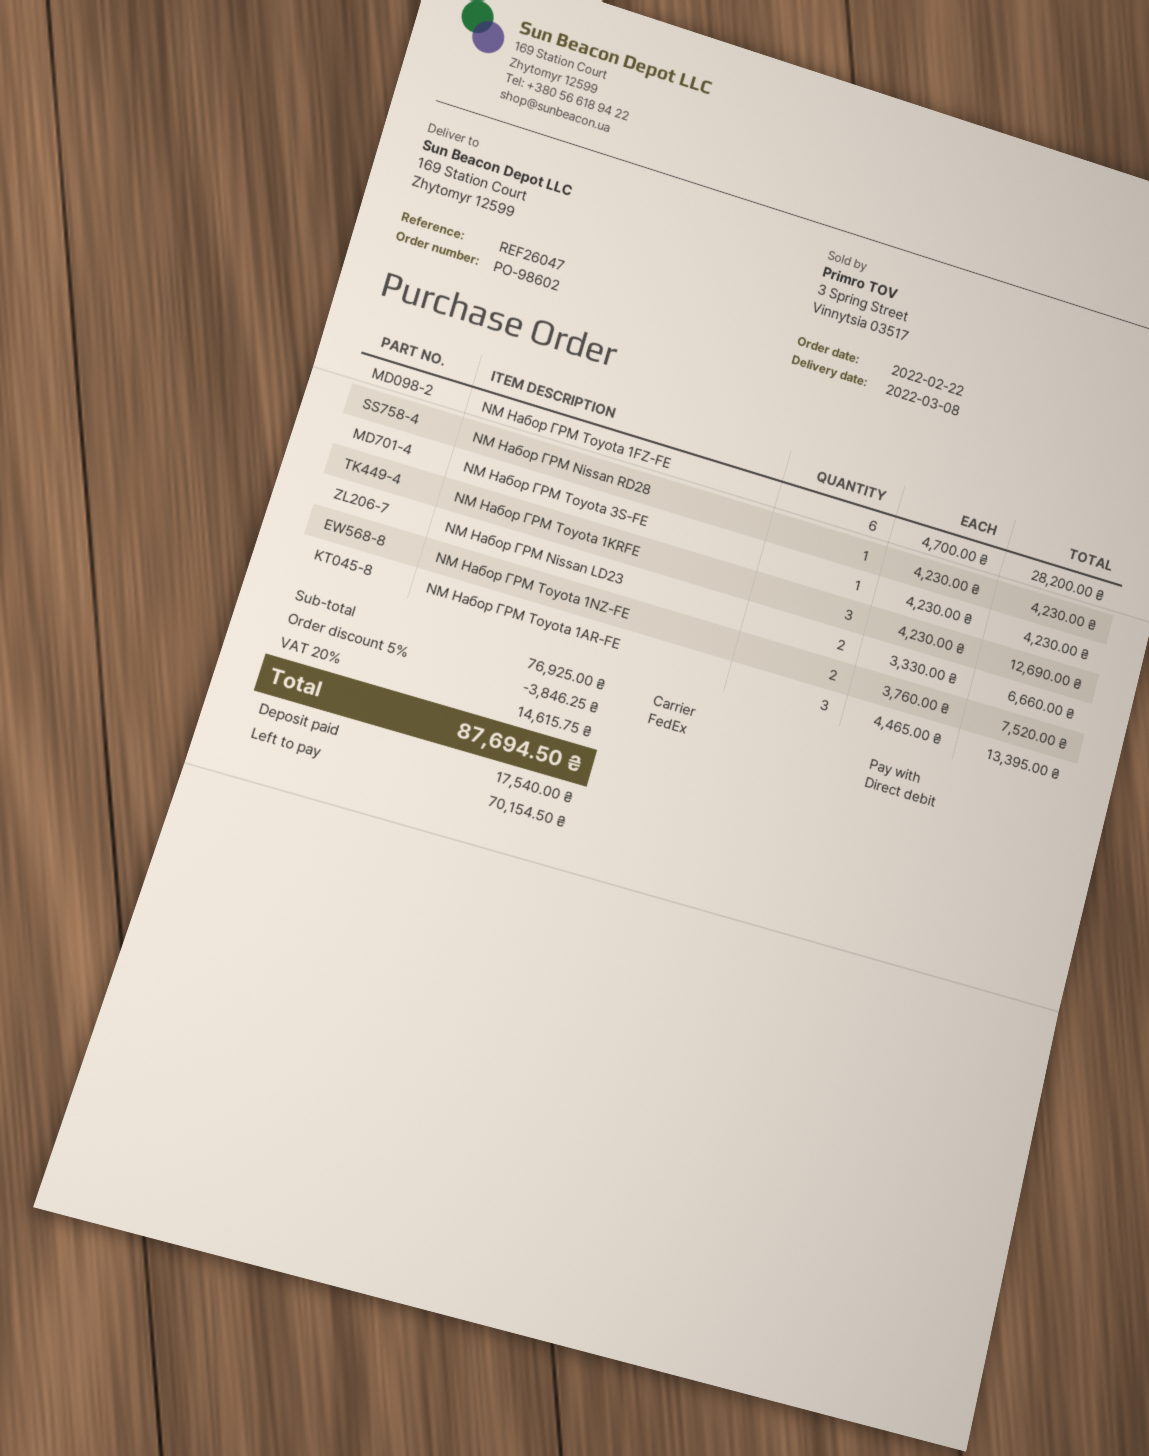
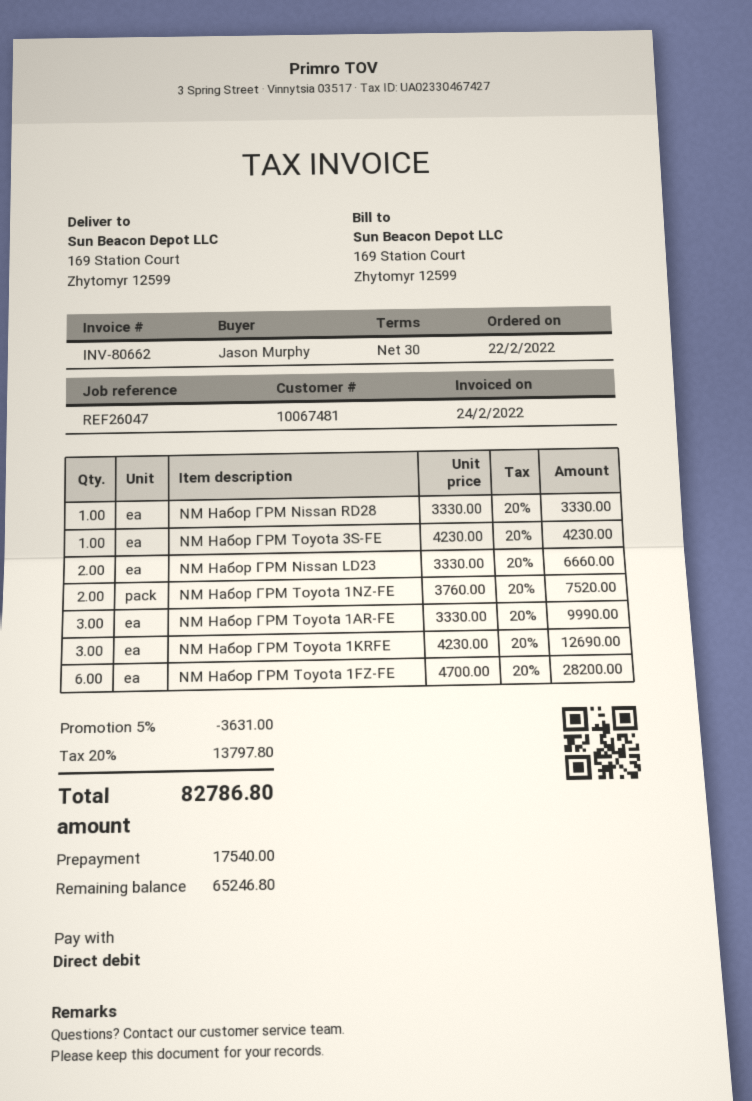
NM Набор ГРМ Nissan RD28: 1 x 4230.00 = 4230.00 -> 1 x 3330.00 = 3330.00
NM Набор ГРМ Toyota 1AR-FE: 3 x 4465.00 = 13395.00 -> 3 x 3330.00 = 9990.00
discount: 5% = 3846.25 -> 5% = 3631.00
tax: 20% = 14615.75 -> 20% = 13797.80
total: 87694.50 -> 82786.80
balance: 70154.50 -> 65246.80

